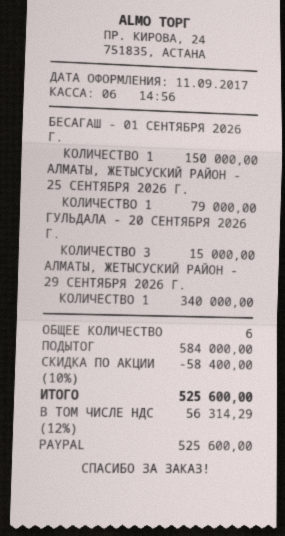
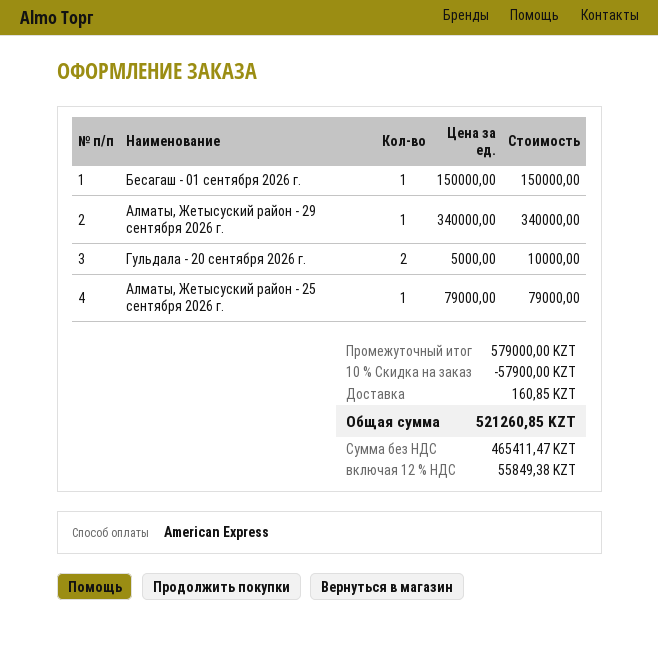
payment method: PayPal -> American Express
ГУЛЬДАЛА - 20 СЕНТЯБРЯ 2026 Г.: 3 for 15000.00 -> 2 for 10000.00
subtotal: 584000.00 -> 579000.00
discount: 10% = 58400.00 -> 10% = 57900.00
shipping: none -> 160.85
tax: 12% = 56314.29 -> 12% = 55849.38
total: 525600.00 -> 521260.85

